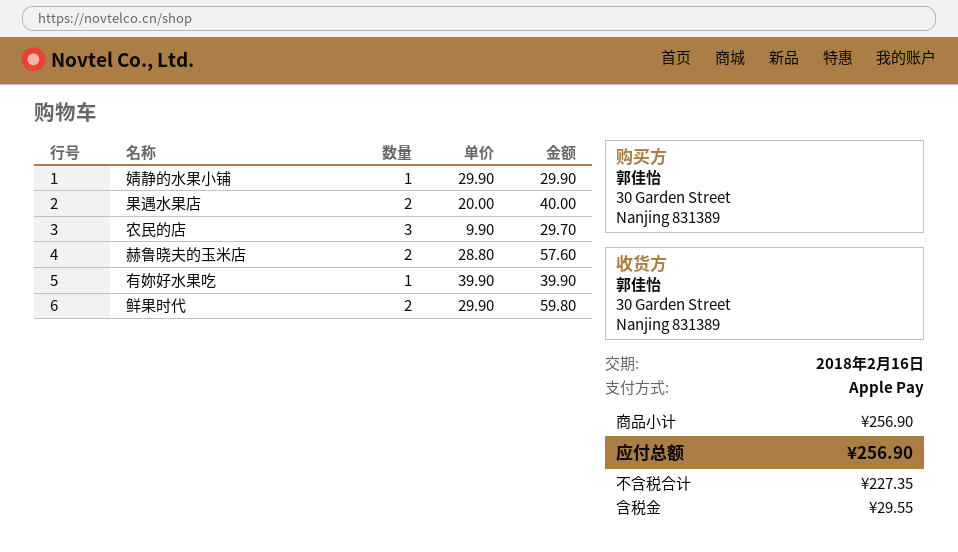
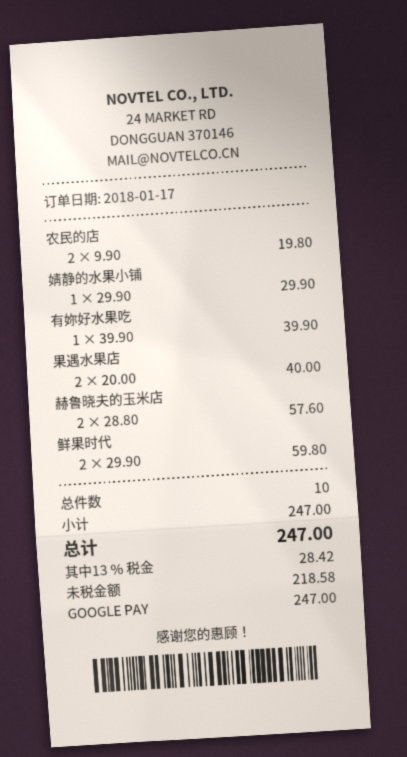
payment method: Apple Pay -> Google Pay
农民的店: 3 x 9.90 = 29.70 -> 2 x 9.90 = 19.80
subtotal: 256.90 -> 247.00
net: 227.35 -> 218.58
tax: 29.55 -> 28.42
total: 256.90 -> 247.00

